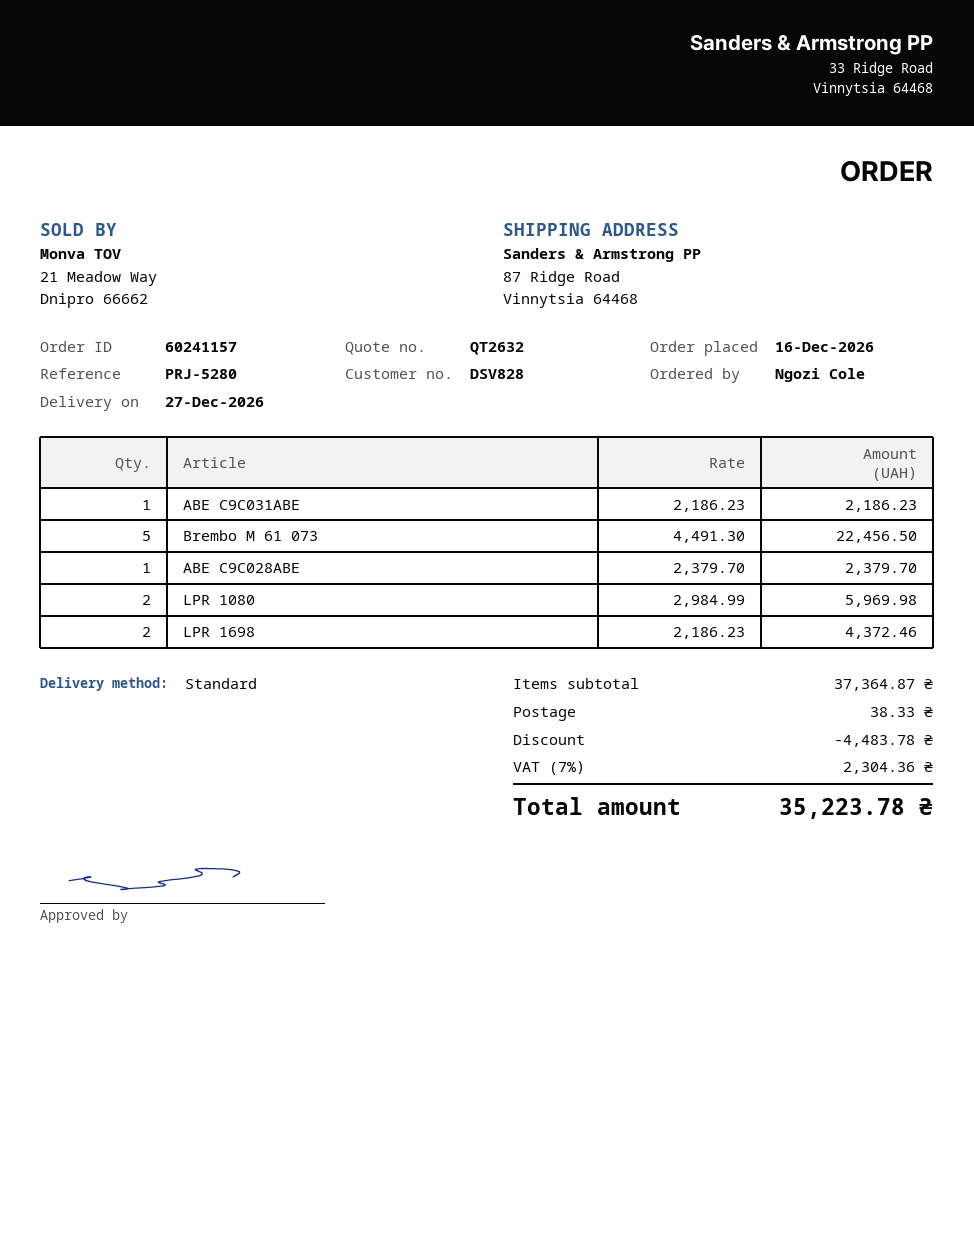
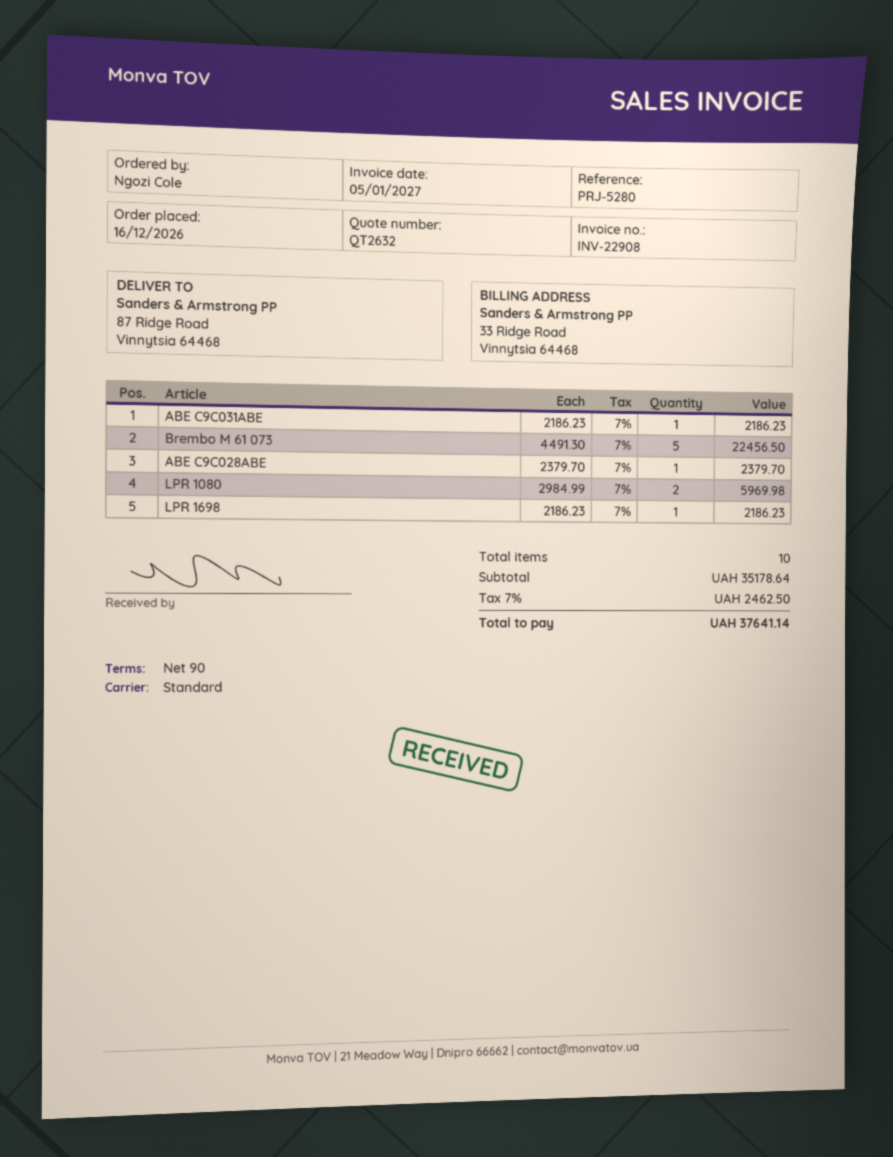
LPR 1698: 2 x 2186.23 = 4372.46 -> 1 x 2186.23 = 2186.23
subtotal: 37364.87 -> 35178.64
discount: 4483.78 -> none
shipping: 38.33 -> none
tax: 7% = 2304.36 -> 7% = 2462.50
total: 35223.78 -> 37641.14

